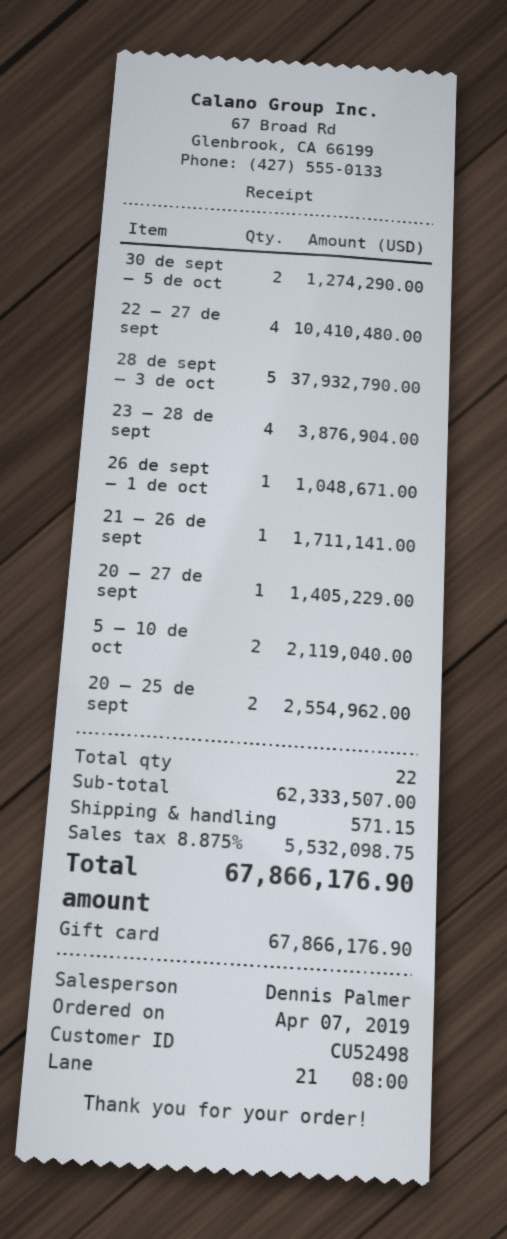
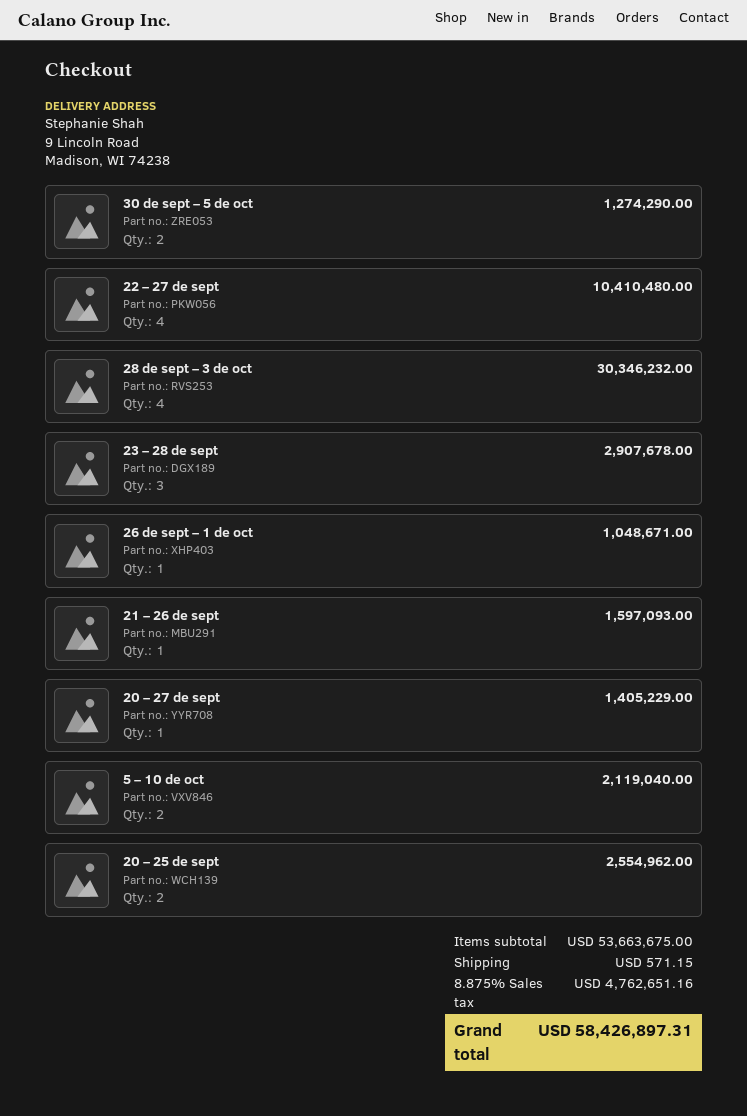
28 de sept – 3 de oct: 5 for 37932790.00 -> 4 for 30346232.00
23 – 28 de sept: 4 for 3876904.00 -> 3 for 2907678.00
21 – 26 de sept: 1 for 1711141.00 -> 1 for 1597093.00
subtotal: 62333507.00 -> 53663675.00
tax: 8.875% = 5532098.75 -> 8.875% = 4762651.16
total: 67866176.90 -> 58426897.31

